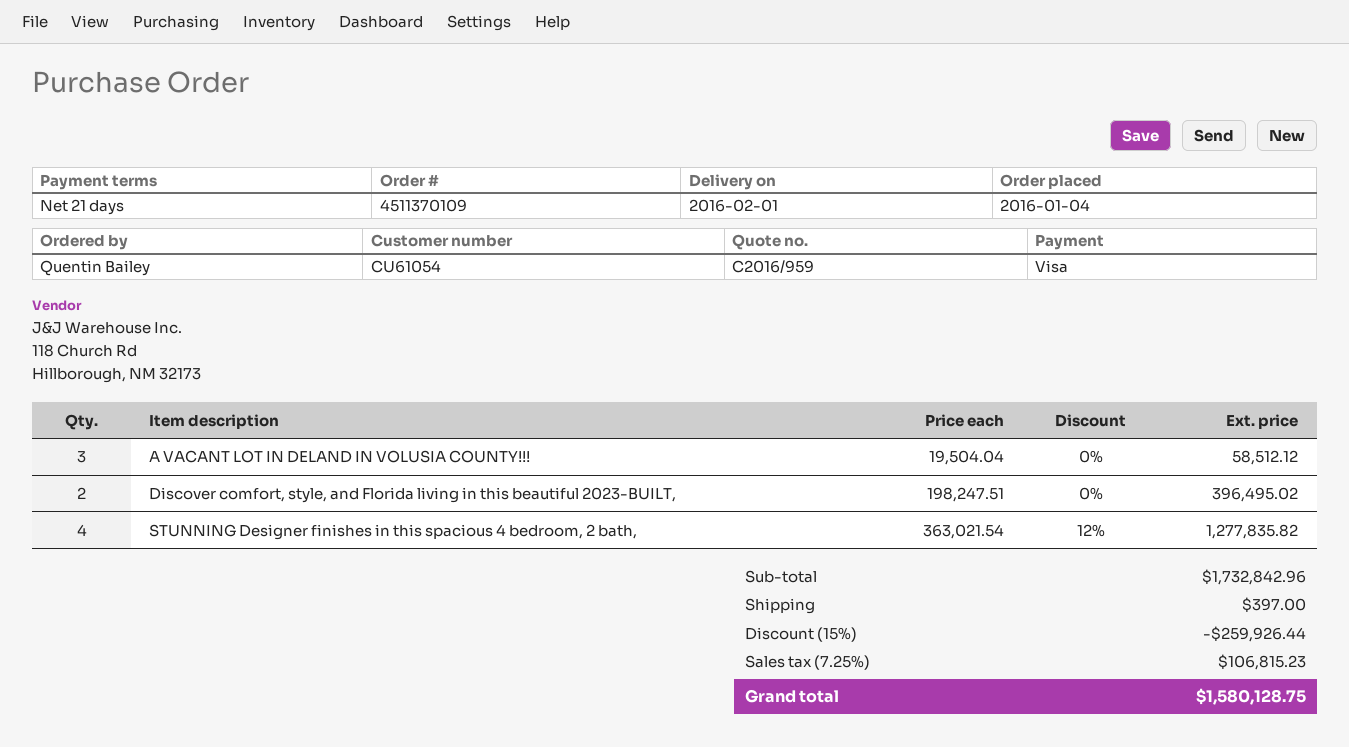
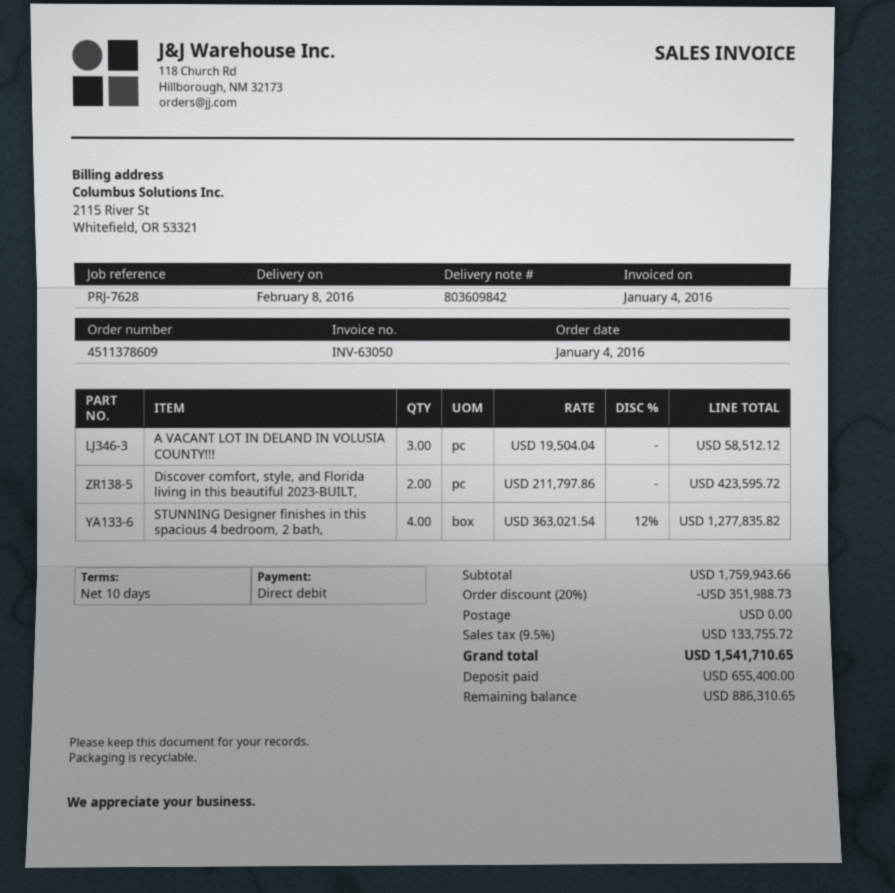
order number: 4511370109 -> 4511378609
delivery date: 2016-02-01 -> 2016-02-08
payment terms: 21 days -> 10 days
payment method: Visa -> direct debit
Discover comfort, style, and Florida living in this beautiful 2023-BUILT,: 2 x 198247.51 = 396495.02 -> 2 x 211797.86 = 423595.72
subtotal: 1732842.96 -> 1759943.66
discount: 15% = 259926.44 -> 20% = 351988.73
shipping: 397.00 -> 0.00
tax: 7.25% = 106815.23 -> 9.5% = 133755.72
total: 1580128.75 -> 1541710.65

